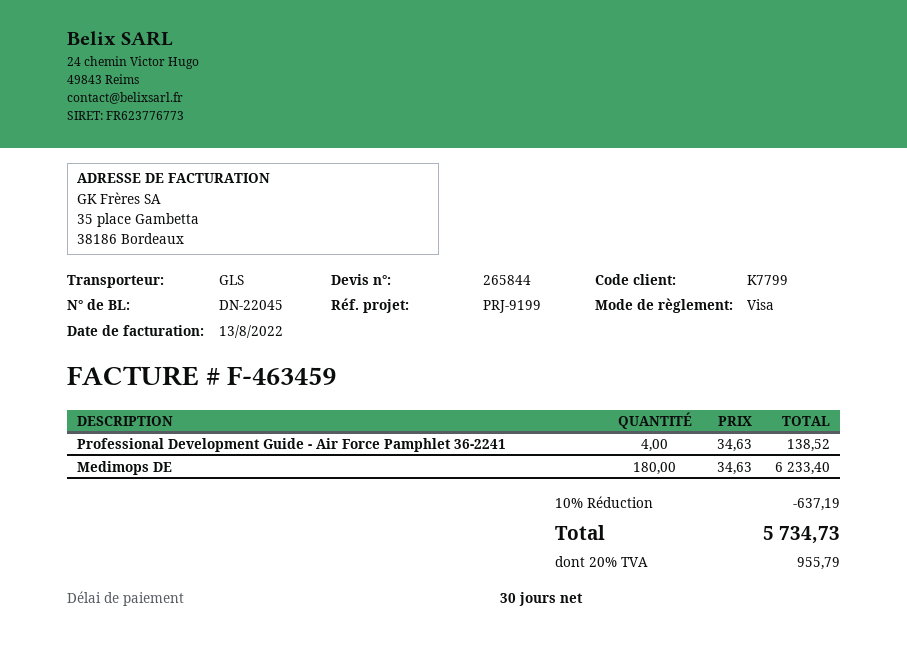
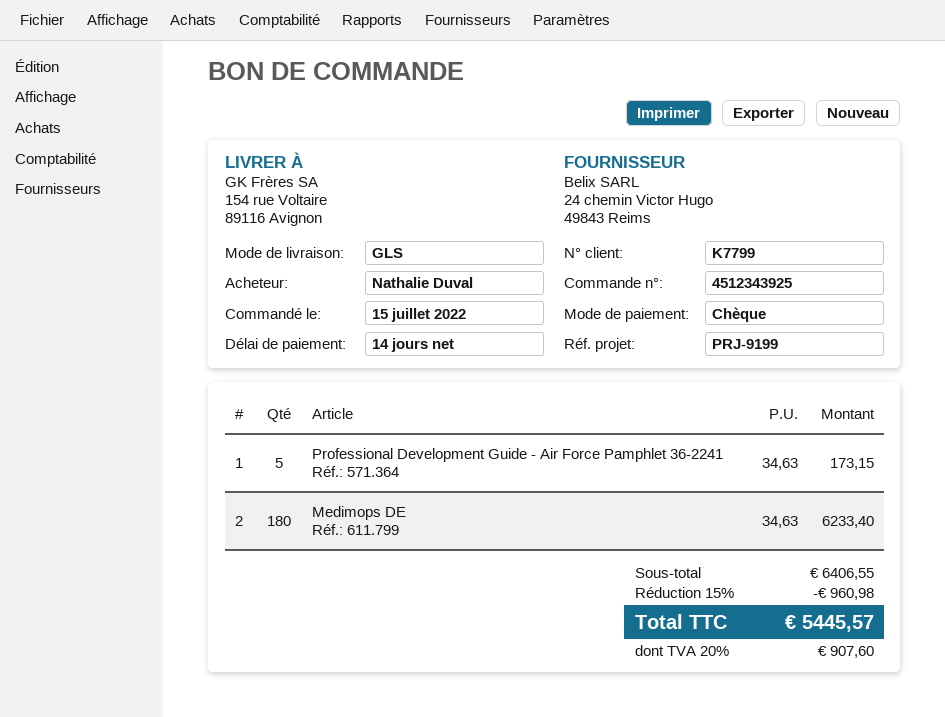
payment terms: 30 days -> 14 days
payment method: Visa -> cheque
Professional Development Guide - Air Force Pamphlet 36-2241: 4 x 34.63 = 138.52 -> 5 x 34.63 = 173.15
discount: 10% = 637.19 -> 15% = 960.98
tax: 20% = 955.79 -> 20% = 907.60
total: 5734.73 -> 5445.57

